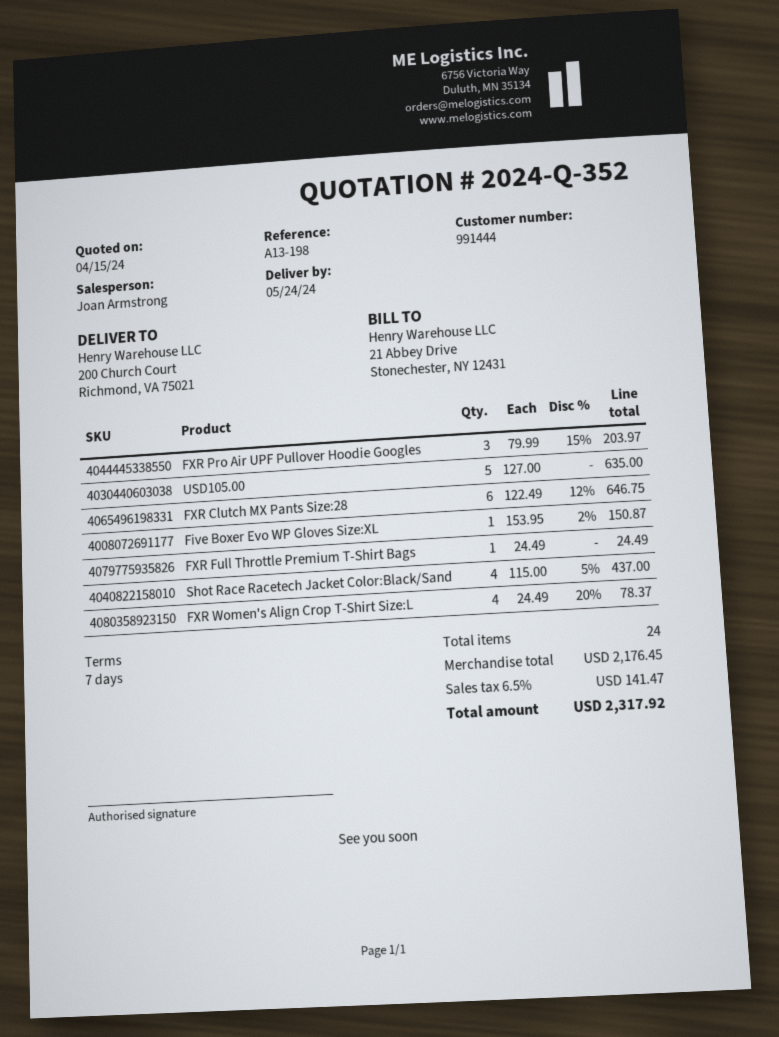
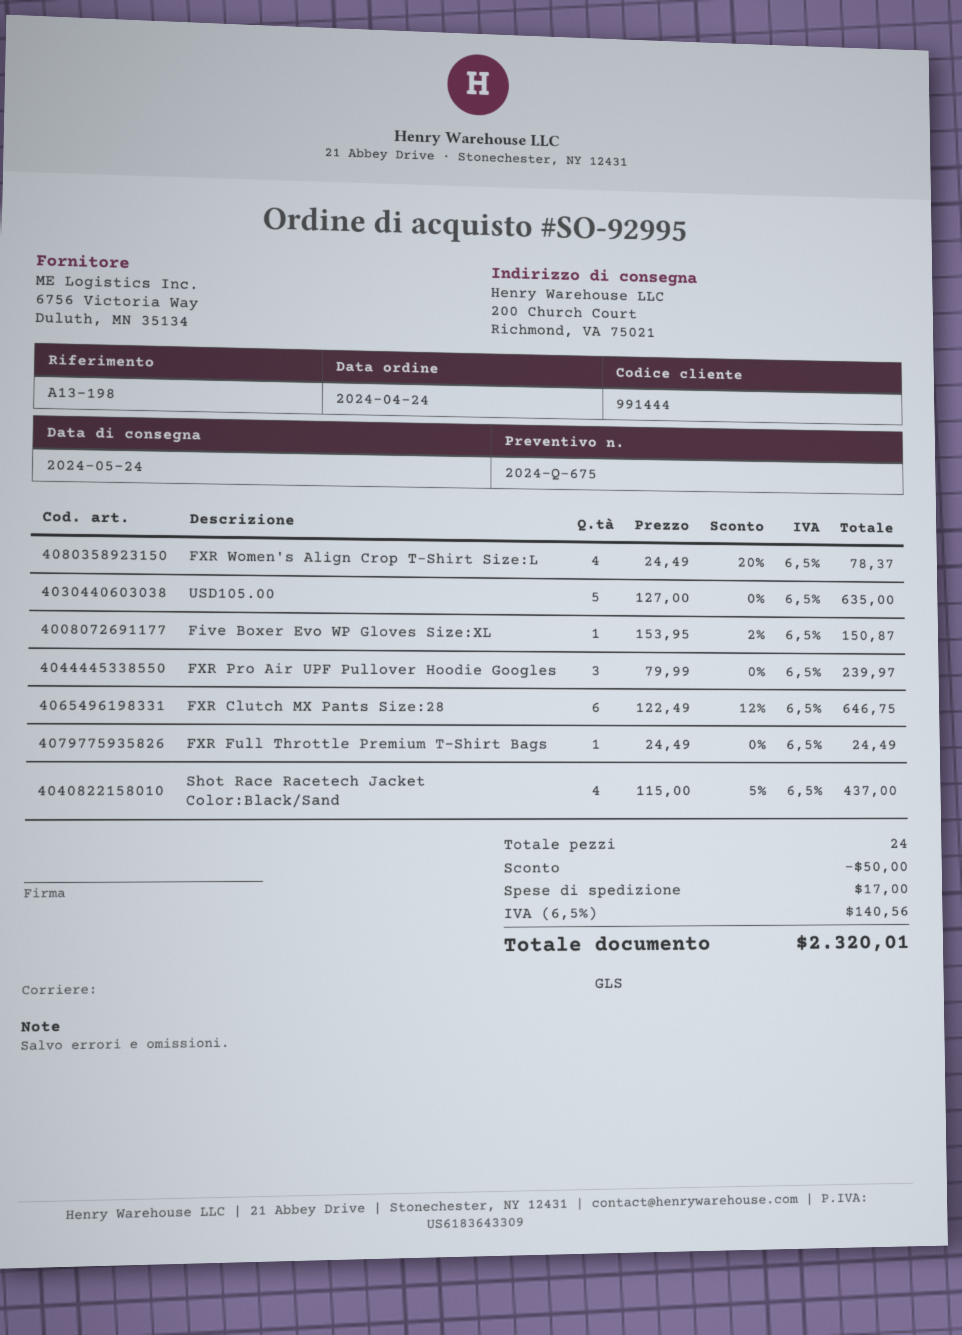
quote number: 2024-Q-352 -> 2024-Q-675
FXR Pro Air UPF Pullover Hoodie Googles: 3 x 79.99 - 15% = 203.97 -> 3 x 79.99 = 239.97
discount: none -> 50.00
shipping: none -> 17.00
tax: 6.5% = 141.47 -> 6.5% = 140.56
total: 2317.92 -> 2320.01

